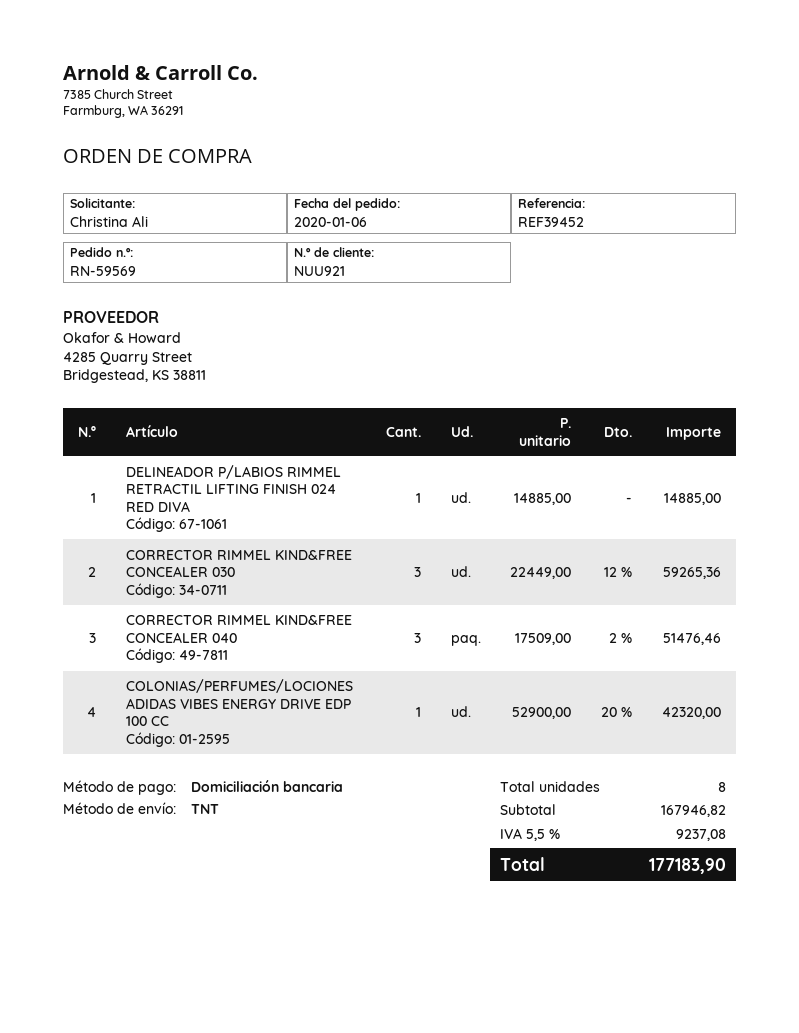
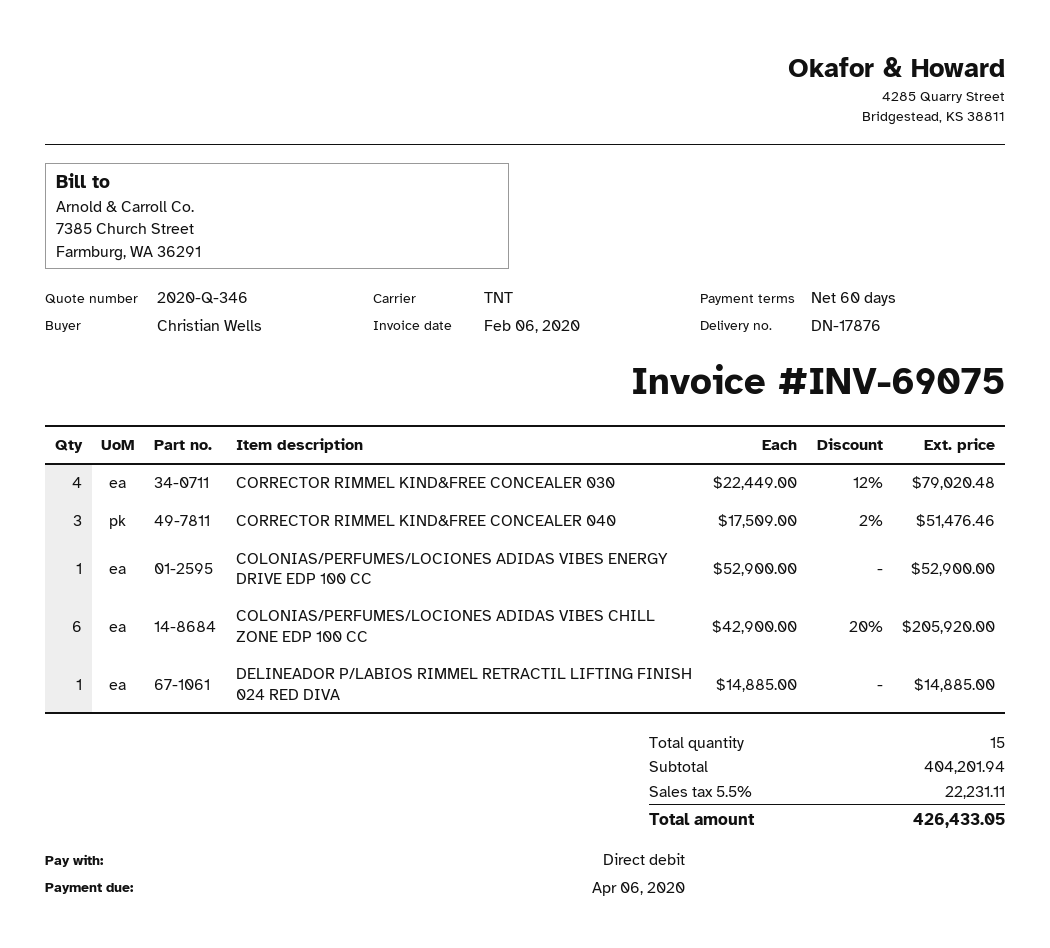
ordered by: Christina Ali -> Christian Wells
CORRECTOR RIMMEL KIND&FREE CONCEALER 030: 3 x 22449.00 - 12% = 59265.36 -> 4 x 22449.00 - 12% = 79020.48
COLONIAS/PERFUMES/LOCIONES ADIDAS VIBES ENERGY DRIVE EDP 100 CC: 1 x 52900.00 - 20% = 42320.00 -> 1 x 52900.00 = 52900.00
COLONIAS/PERFUMES/LOCIONES ADIDAS VIBES CHILL ZONE EDP 100 CC: none -> 6 x 42900.00 - 20% = 205920.00
total quantity: 8 -> 15
subtotal: 167946.82 -> 404201.94
tax: 5.5% = 9237.08 -> 5.5% = 22231.11
total: 177183.90 -> 426433.05

